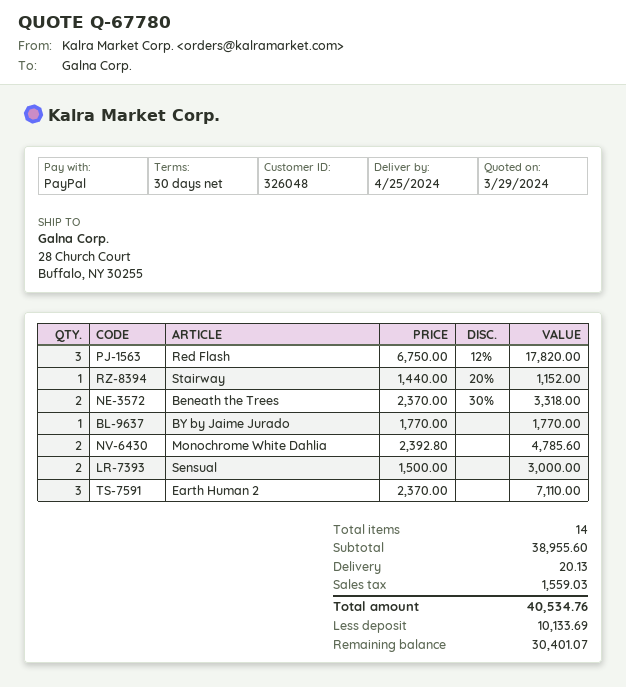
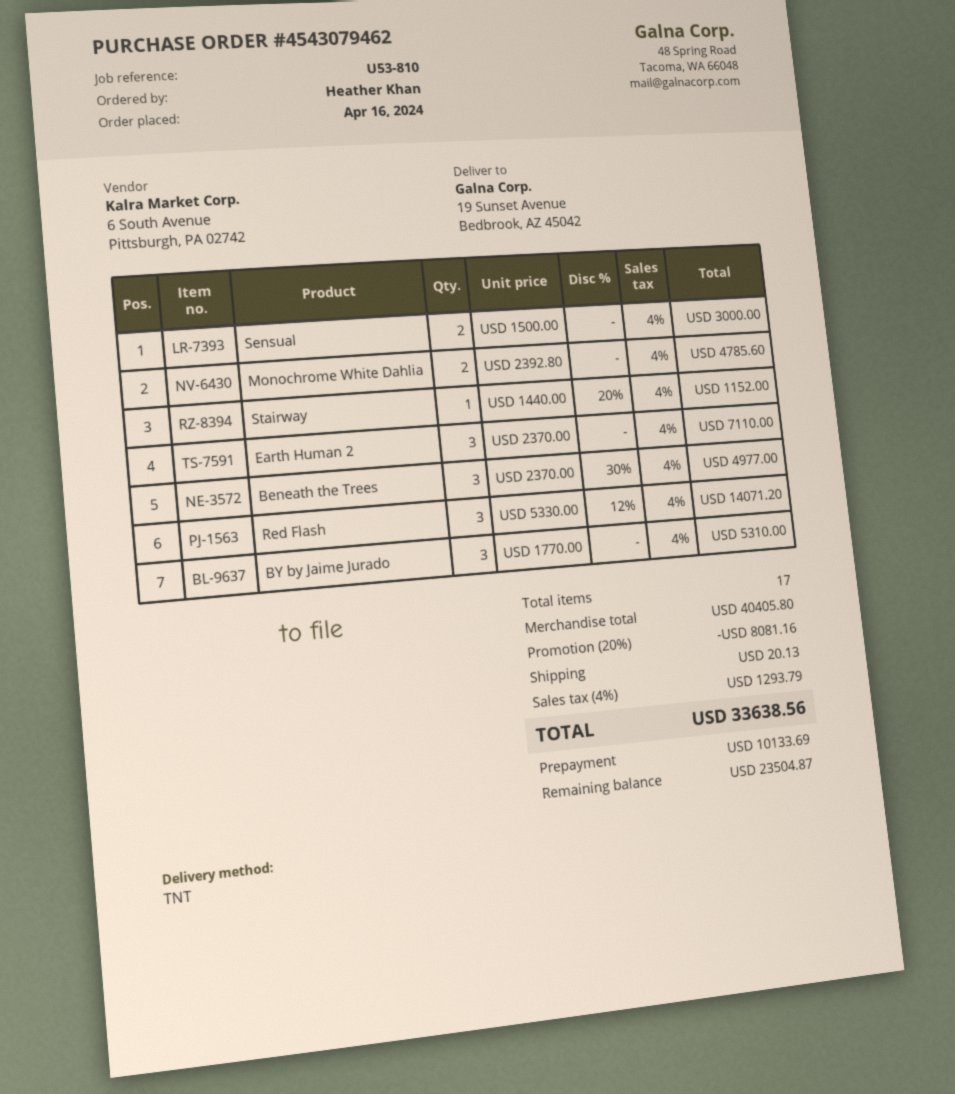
ship to: 28 Church Court, Buffalo, NY 30255 -> 19 Sunset Avenue, Bedbrook, AZ 45042
Red Flash: 3 x 6750.00 - 12% = 17820.00 -> 3 x 5330.00 - 12% = 14071.20
Beneath the Trees: 2 x 2370.00 - 30% = 3318.00 -> 3 x 2370.00 - 30% = 4977.00
BY by Jaime Jurado: 1 x 1770.00 = 1770.00 -> 3 x 1770.00 = 5310.00
total quantity: 14 -> 17
subtotal: 38955.60 -> 40405.80
discount: none -> 20% = 8081.16
tax: 1559.03 -> 1293.79
total: 40534.76 -> 33638.56
balance: 30401.07 -> 23504.87

